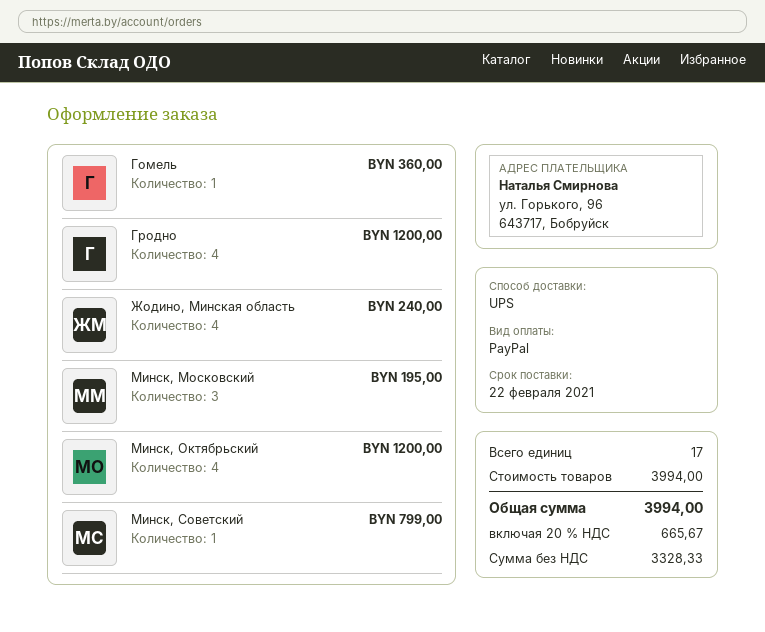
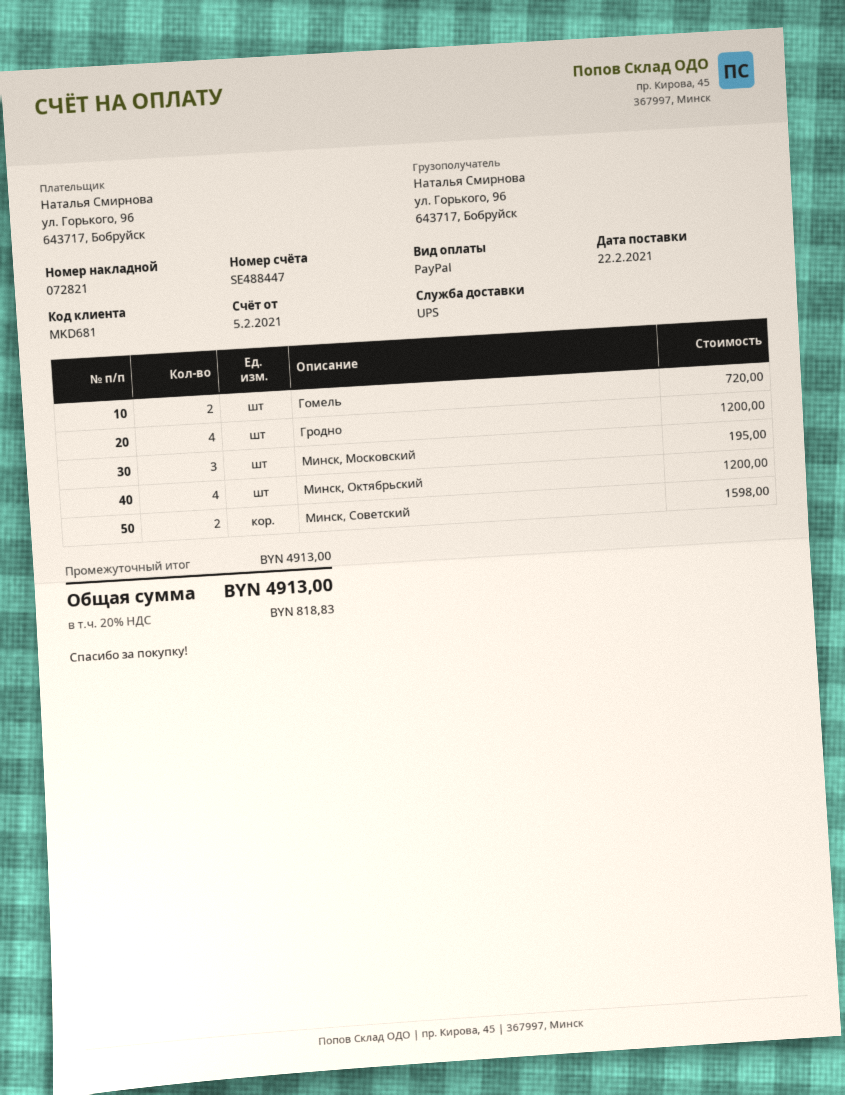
Гомель: 1 for 360.00 -> 2 for 720.00
Жодино, Минская область: 4 for 240.00 -> none
Минск, Советский: 1 for 799.00 -> 2 for 1598.00
subtotal: 3994.00 -> 4913.00
tax: 20% = 665.67 -> 20% = 818.83
total: 3994.00 -> 4913.00

